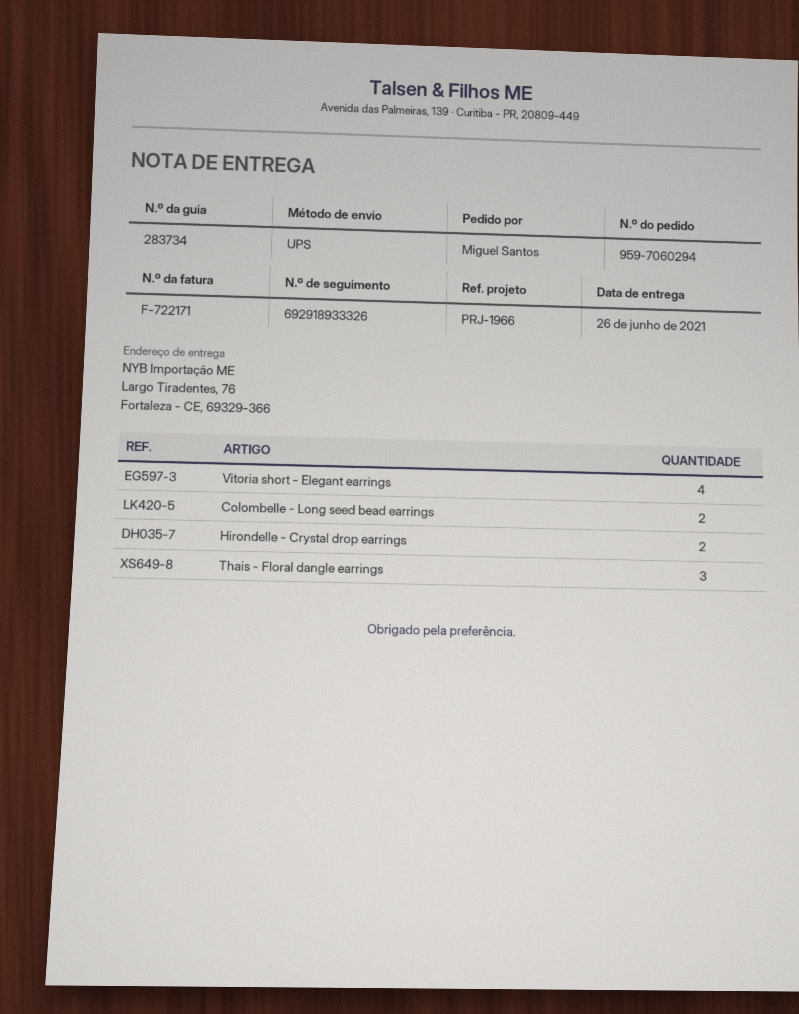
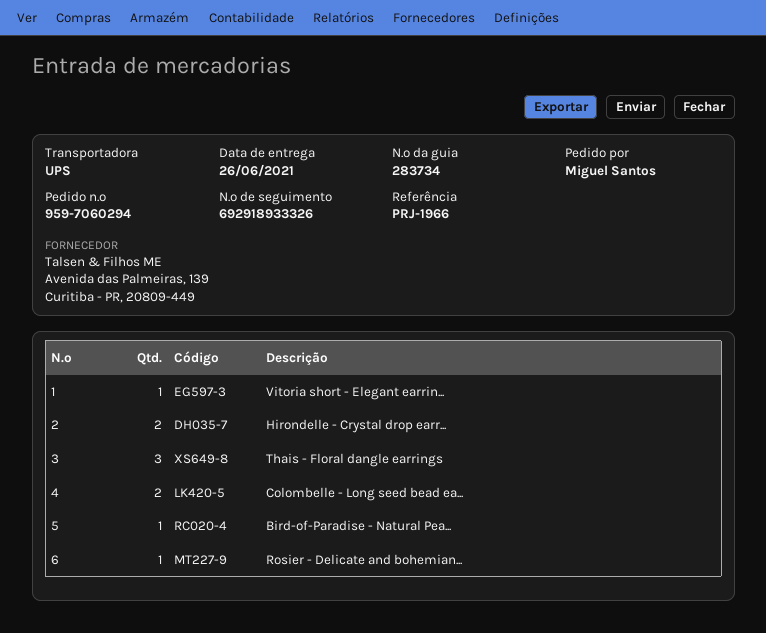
Vitoria short - Elegant earrings: 4 -> 1
Bird-of-Paradise - Natural Pea...: none -> 1
Rosier - Delicate and bohemian...: none -> 1

